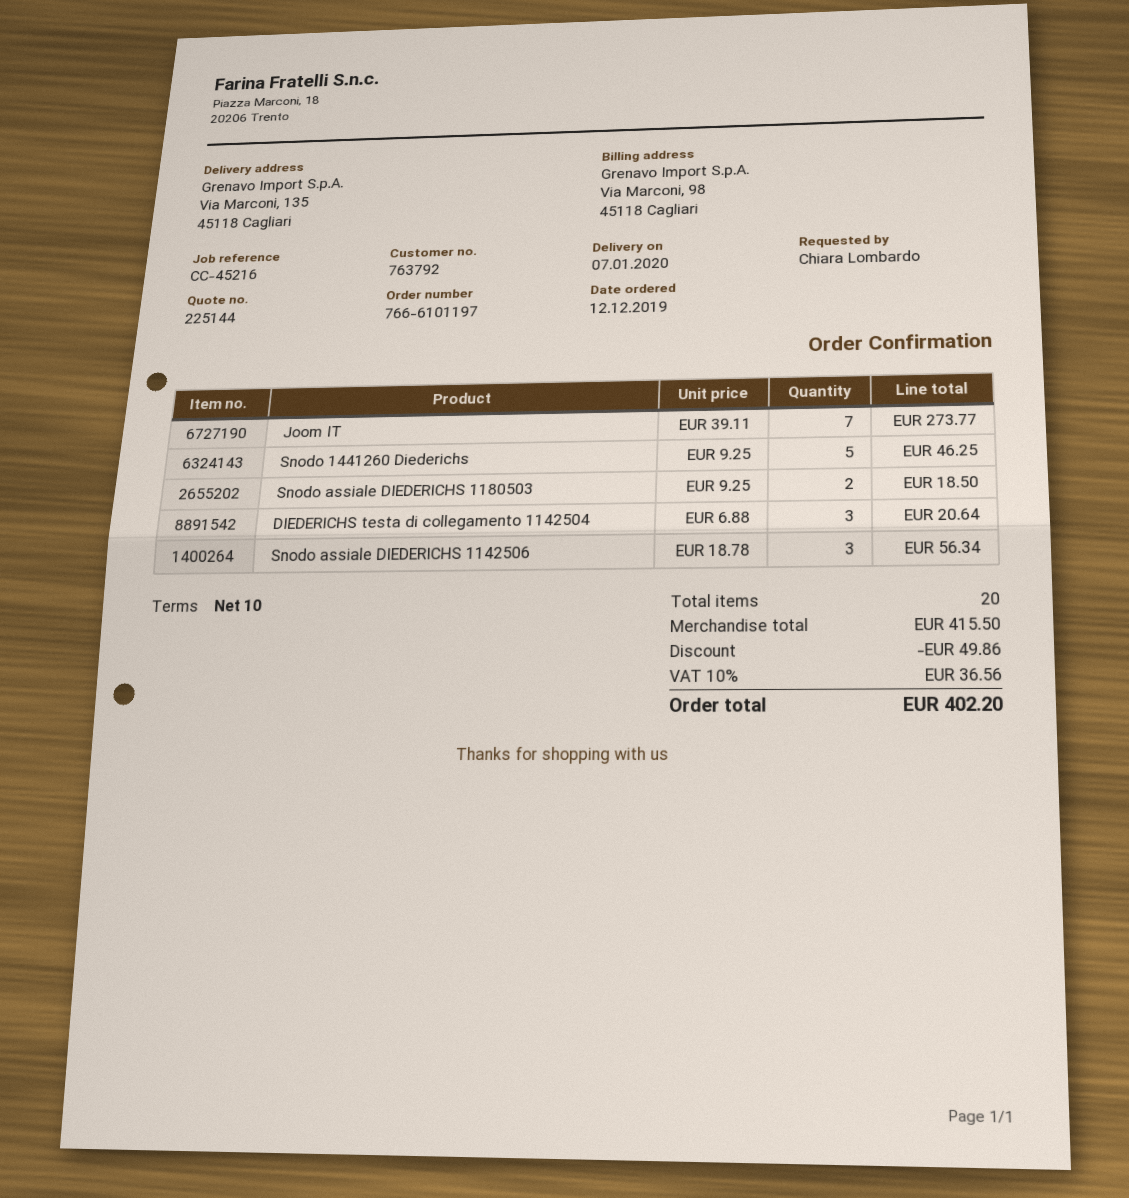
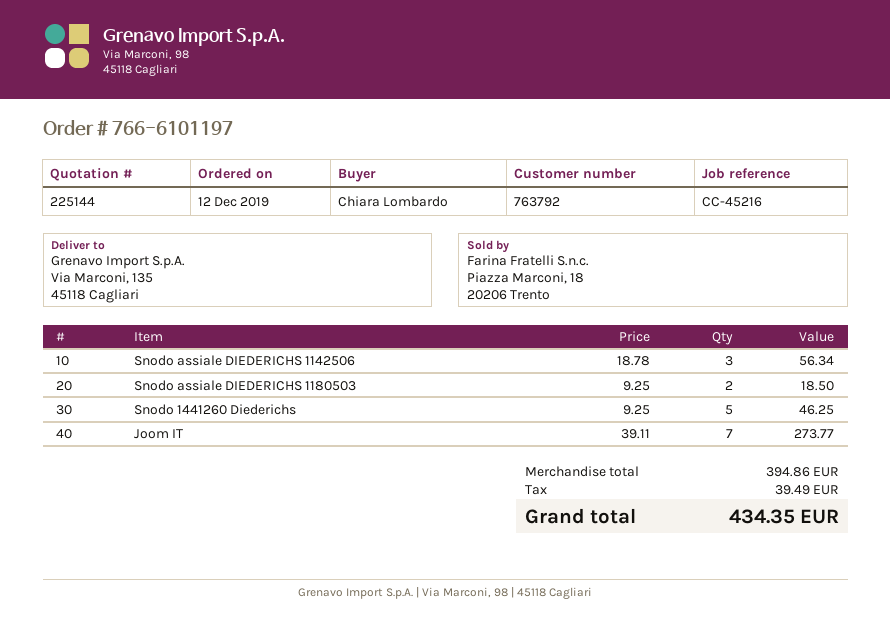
DIEDERICHS testa di collegamento 1142504: 3 x 6.88 = 20.64 -> none
subtotal: 415.50 -> 394.86
discount: 49.86 -> none
tax: 36.56 -> 39.49
total: 402.20 -> 434.35

